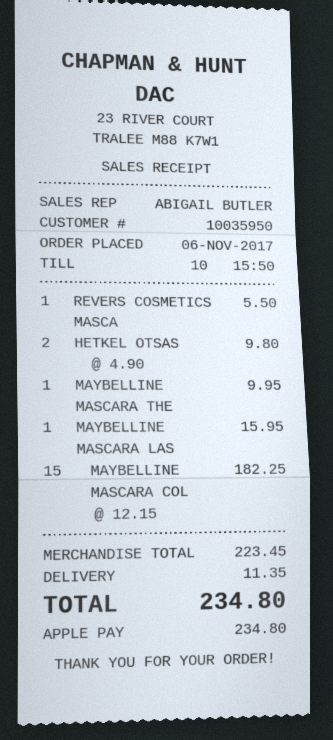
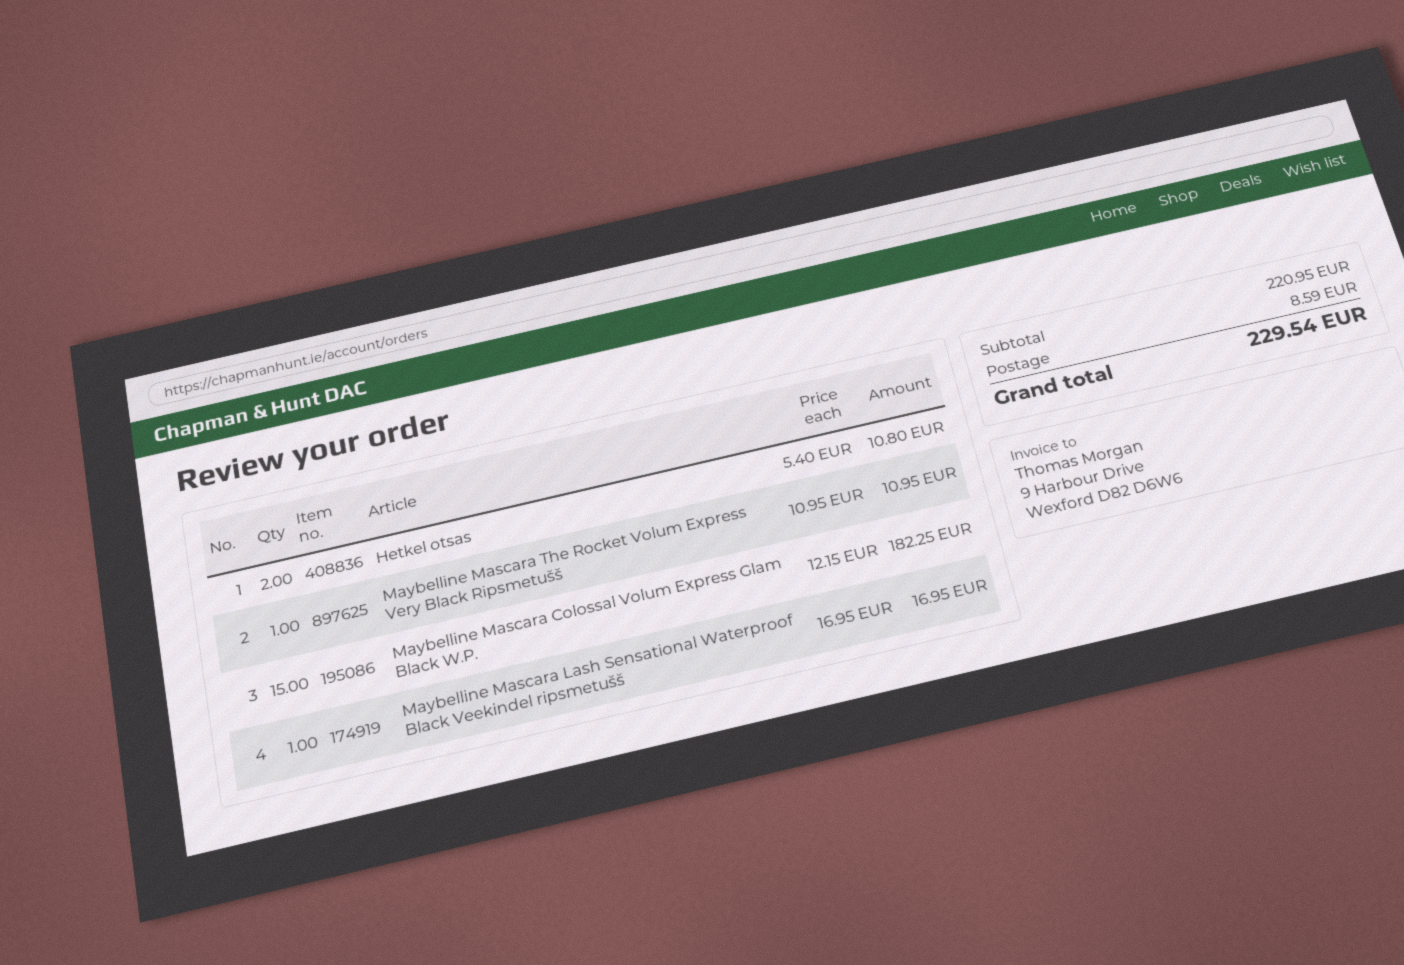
REVERS COSMETICS MASCA: 1 x 5.50 = 5.50 -> none
HETKEL OTSAS: 2 x 4.90 = 9.80 -> 2 x 5.40 = 10.80
MAYBELLINE MASCARA THE: 1 x 9.95 = 9.95 -> 1 x 10.95 = 10.95
MAYBELLINE MASCARA LAS: 1 x 15.95 = 15.95 -> 1 x 16.95 = 16.95
subtotal: 223.45 -> 220.95
shipping: 11.35 -> 8.59
total: 234.80 -> 229.54

